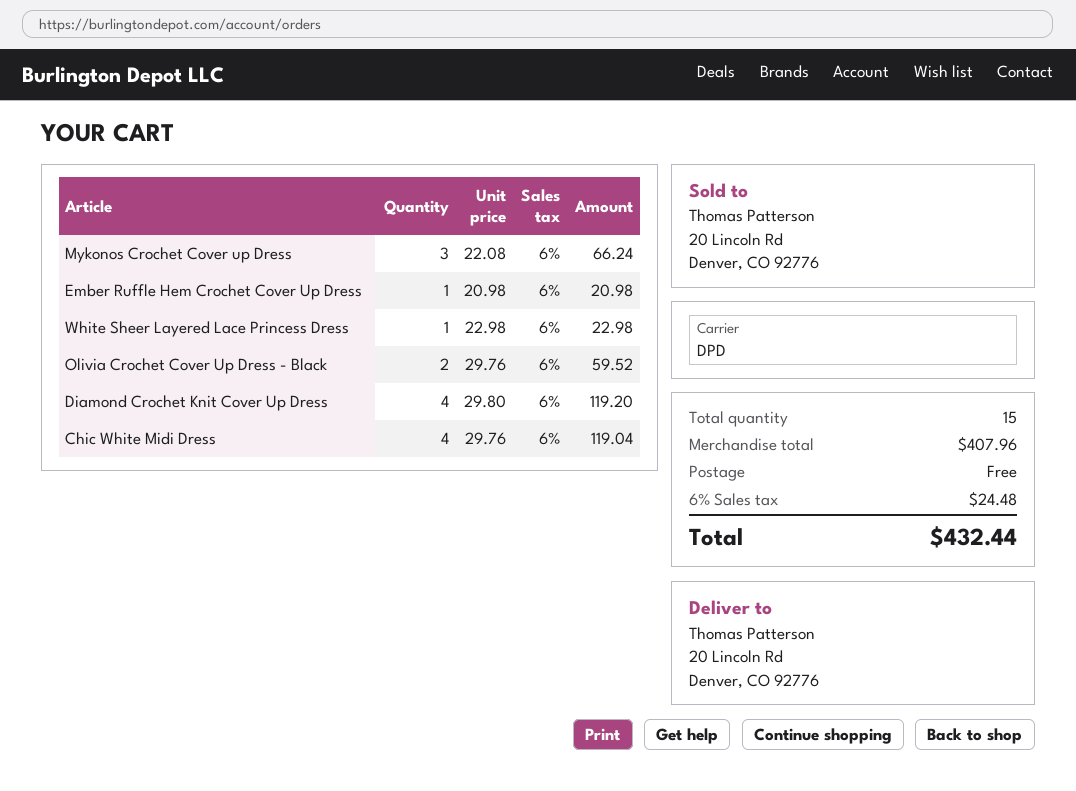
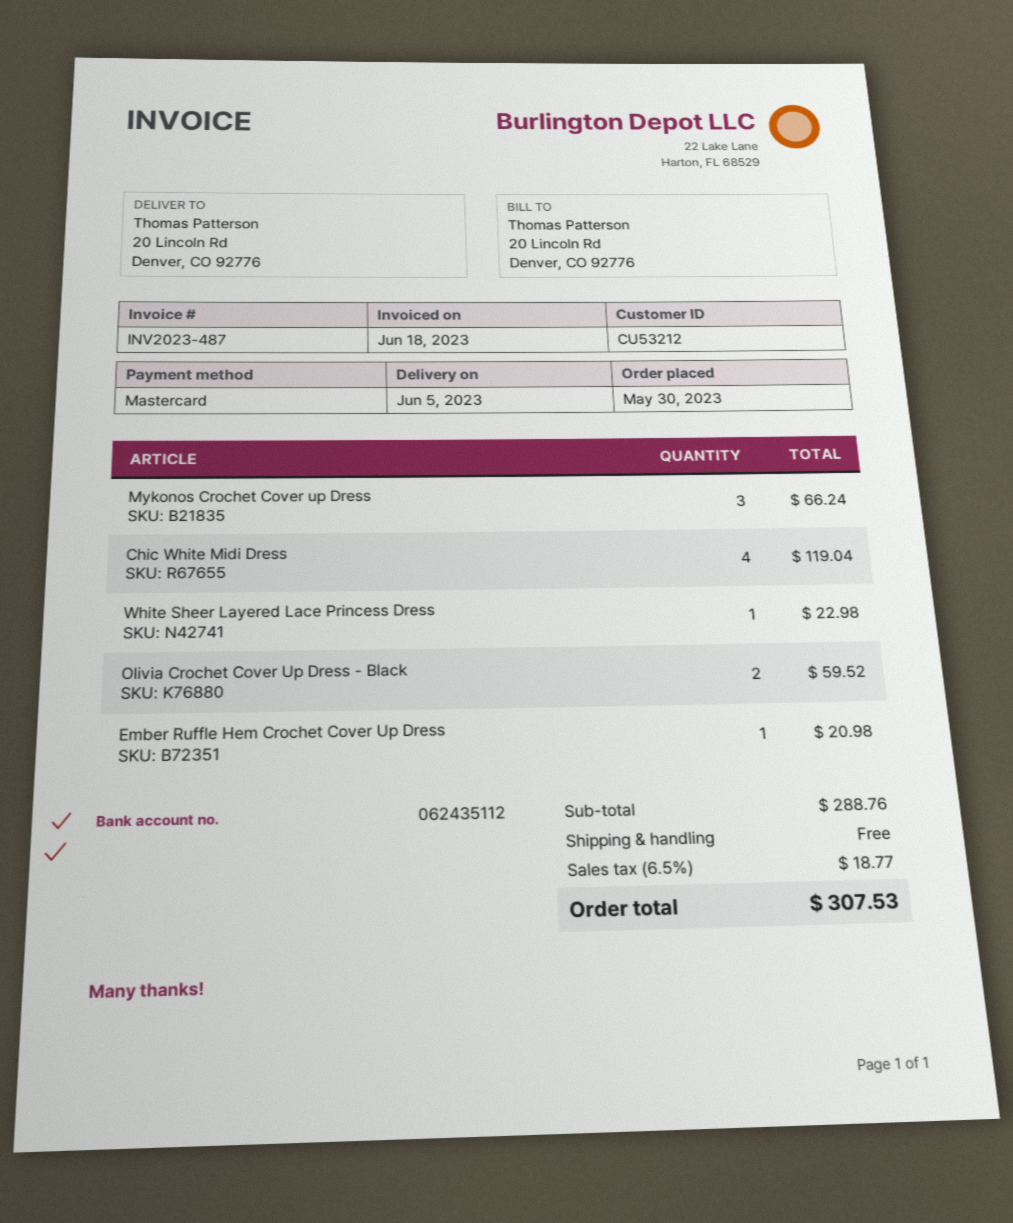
Diamond Crochet Knit Cover Up Dress: 4 for 119.20 -> none
subtotal: 407.96 -> 288.76
tax: 6% = 24.48 -> 6.5% = 18.77
total: 432.44 -> 307.53

